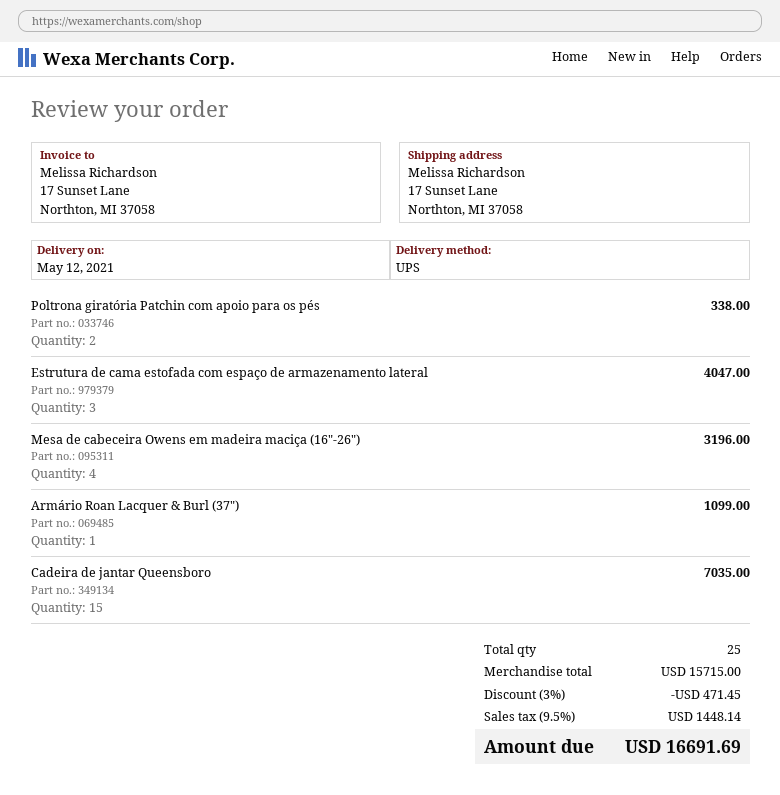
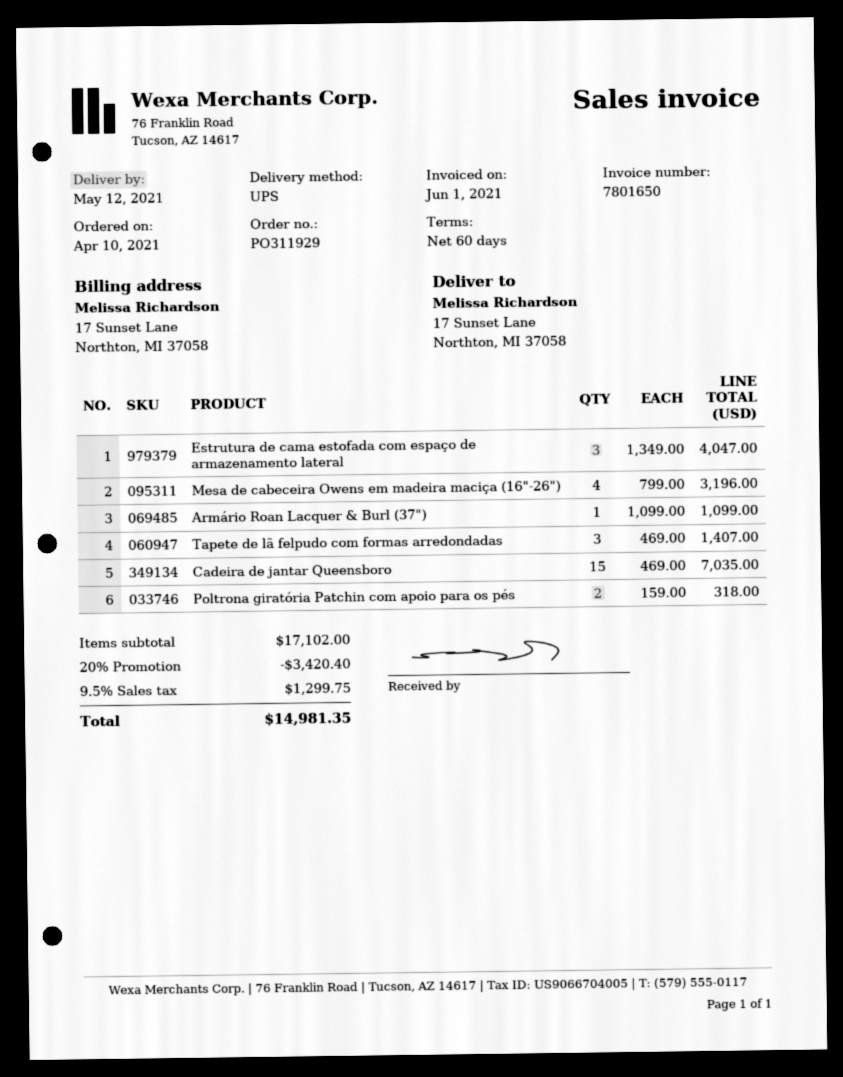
Poltrona giratória Patchin com apoio para os pés: 2 for 338.00 -> 2 for 318.00
Tapete de lã felpudo com formas arredondadas: none -> 3 for 1407.00
subtotal: 15715.00 -> 17102.00
discount: 3% = 471.45 -> 20% = 3420.40
tax: 9.5% = 1448.14 -> 9.5% = 1299.75
total: 16691.69 -> 14981.35

